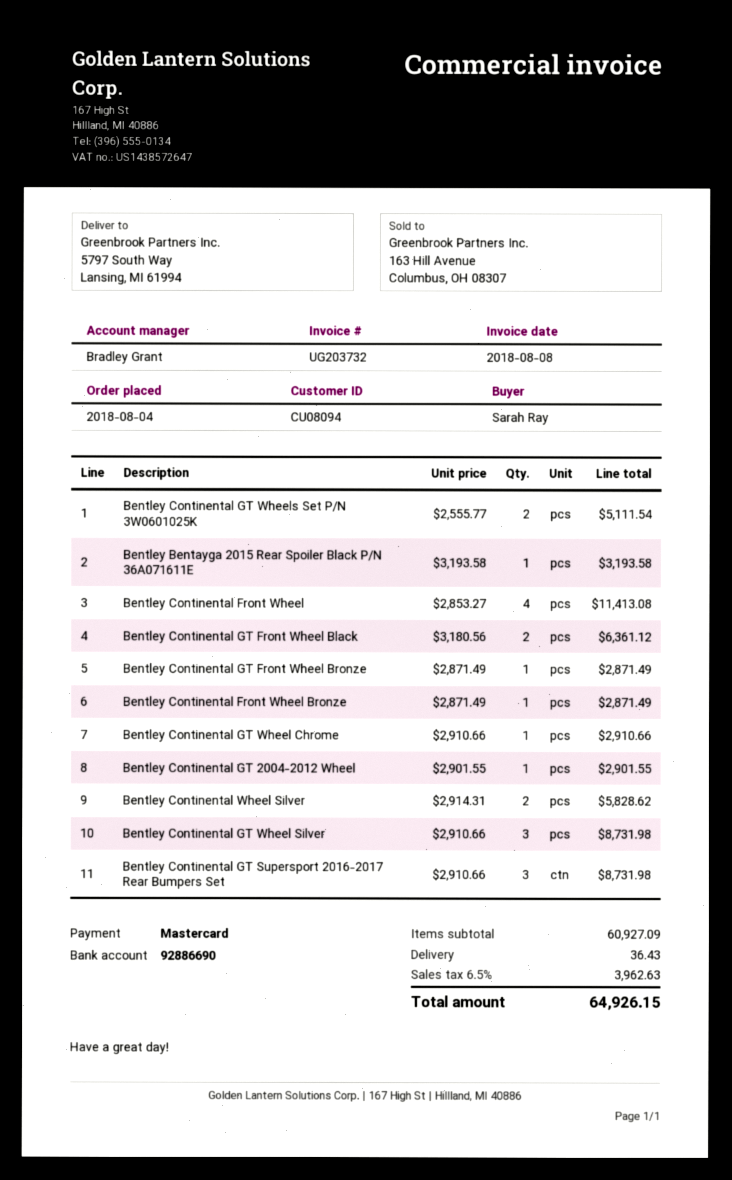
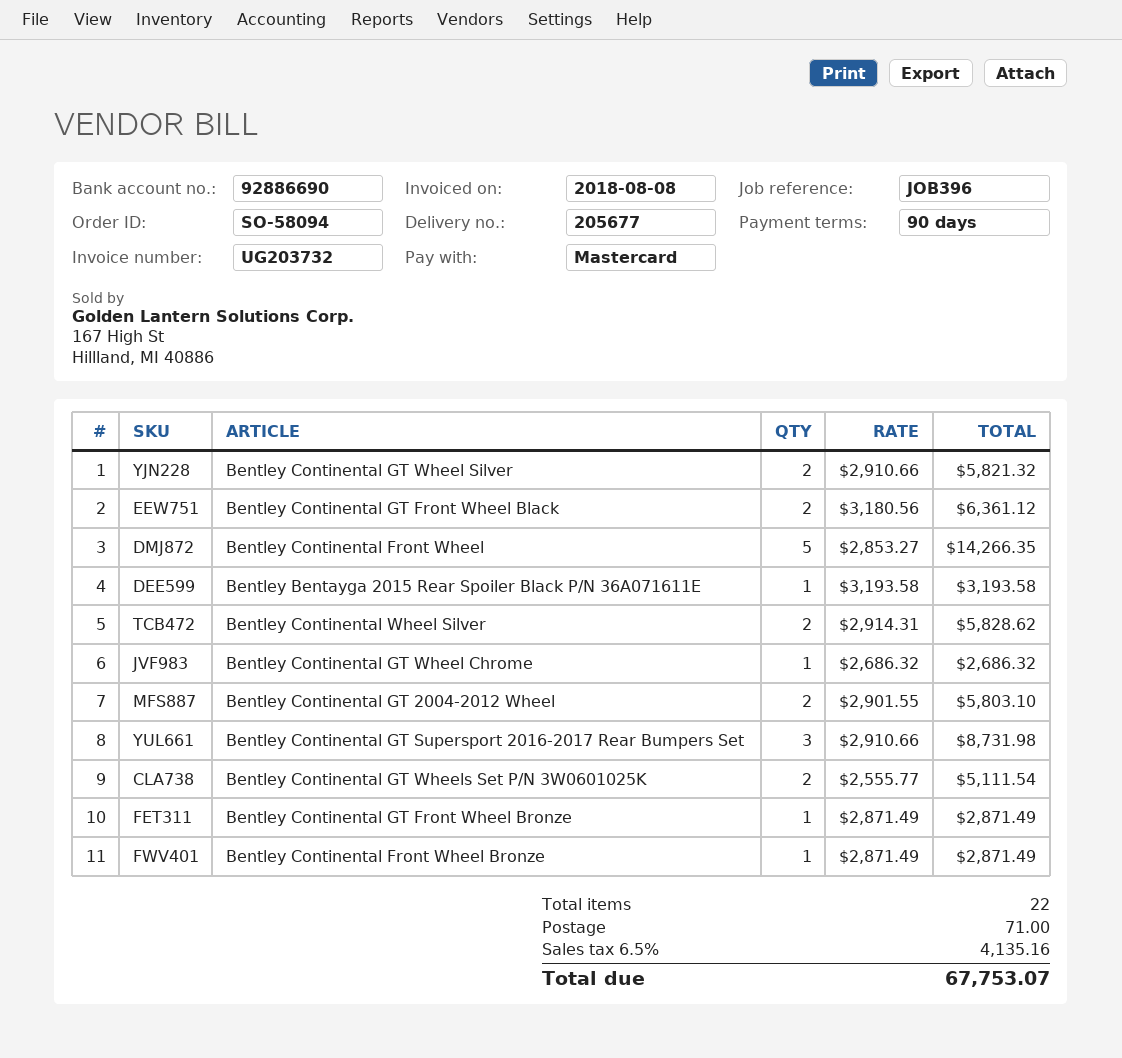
Bentley Continental Front Wheel: 4 x 2853.27 = 11413.08 -> 5 x 2853.27 = 14266.35
Bentley Continental GT Wheel Chrome: 1 x 2910.66 = 2910.66 -> 1 x 2686.32 = 2686.32
Bentley Continental GT 2004-2012 Wheel: 1 x 2901.55 = 2901.55 -> 2 x 2901.55 = 5803.10
Bentley Continental GT Wheel Silver: 3 x 2910.66 = 8731.98 -> 2 x 2910.66 = 5821.32
shipping: 36.43 -> 71.00
tax: 6.5% = 3962.63 -> 6.5% = 4135.16
total: 64926.15 -> 67753.07

